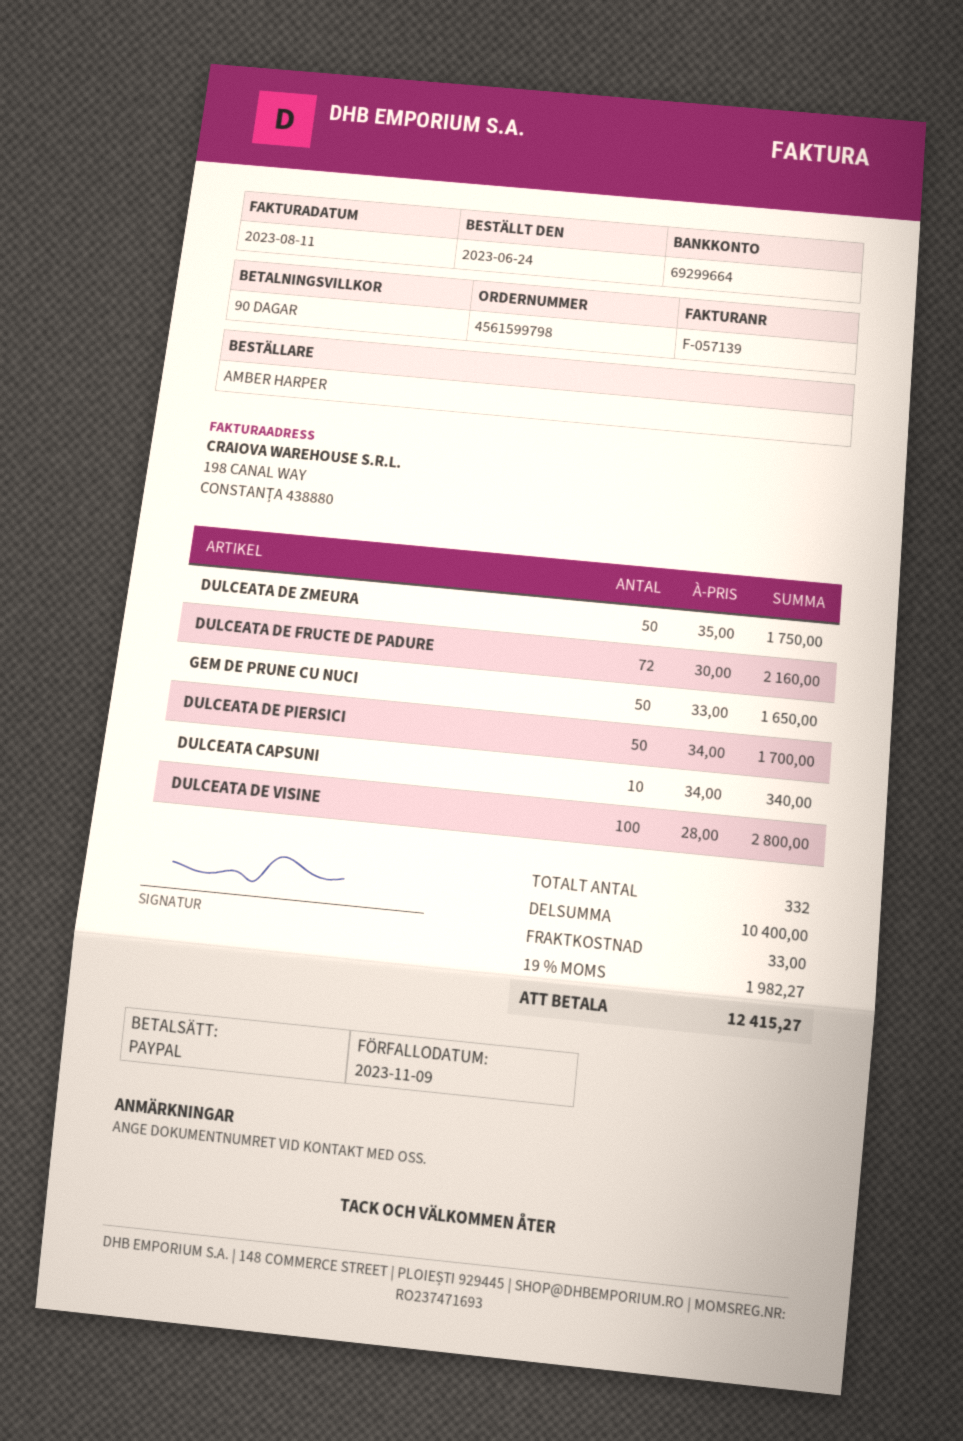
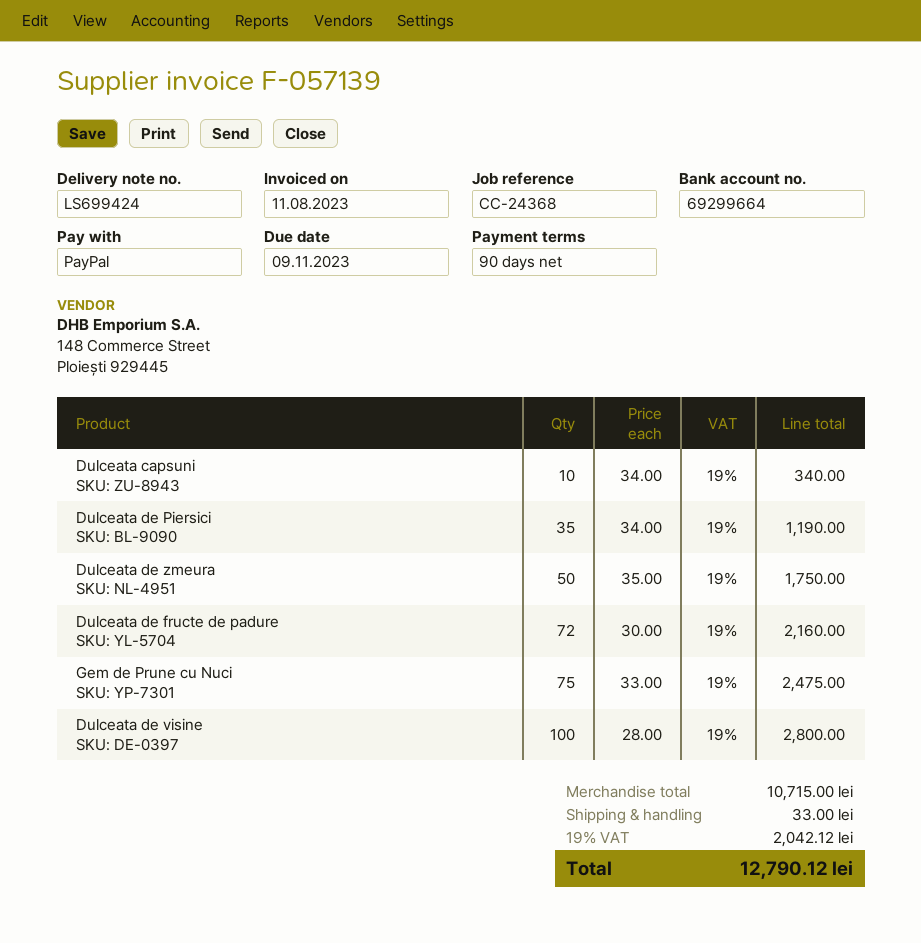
GEM DE PRUNE CU NUCI: 50 x 33.00 = 1650.00 -> 75 x 33.00 = 2475.00
DULCEATA DE PIERSICI: 50 x 34.00 = 1700.00 -> 35 x 34.00 = 1190.00
subtotal: 10400.00 -> 10715.00
tax: 19% = 1982.27 -> 19% = 2042.12
total: 12415.27 -> 12790.12

